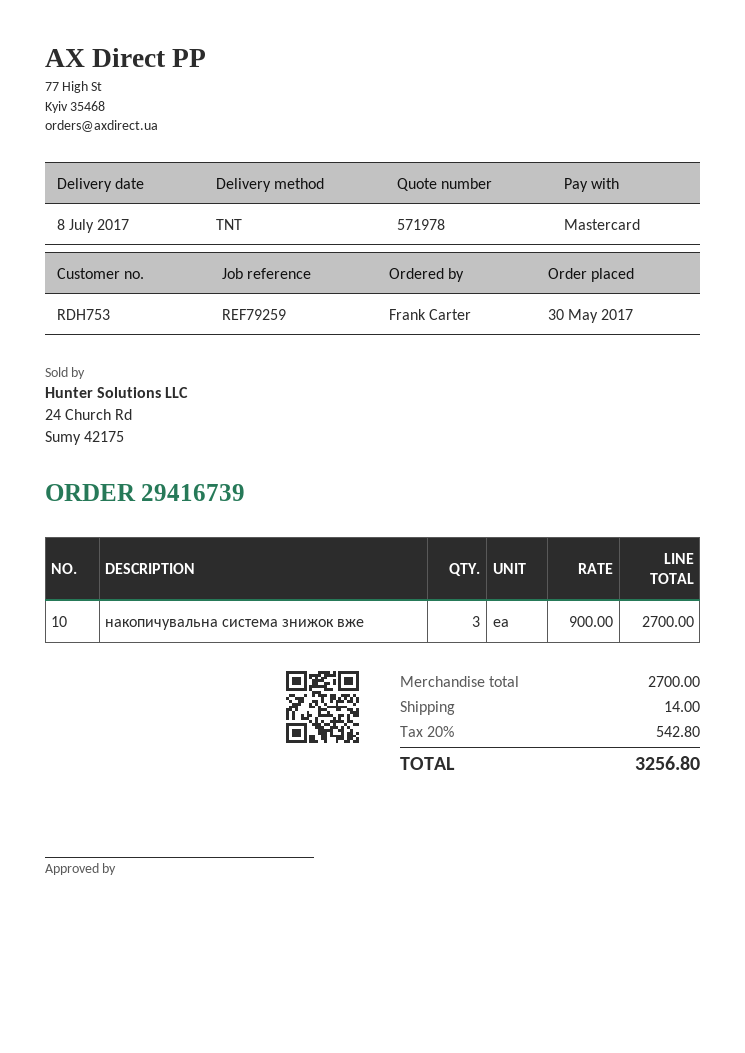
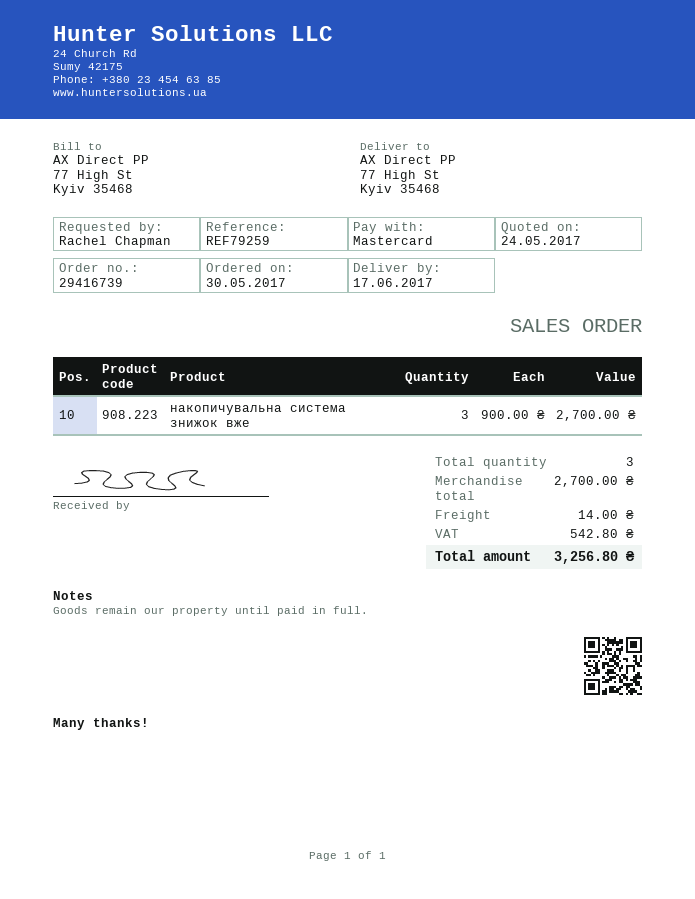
delivery date: 2017-07-08 -> 2017-06-17
ordered by: Frank Carter -> Rachel Chapman

